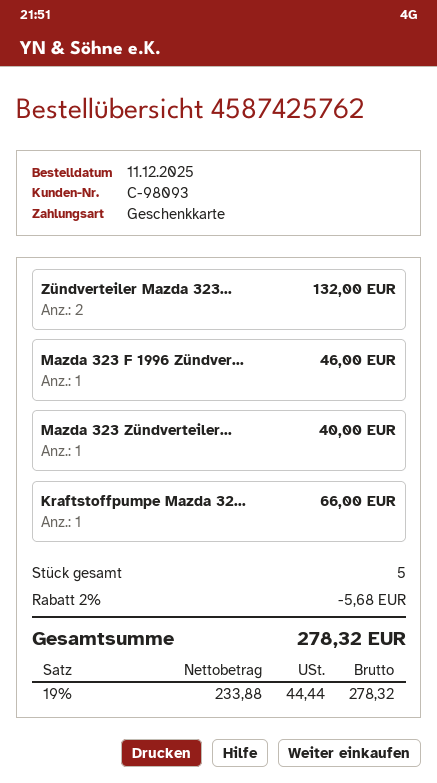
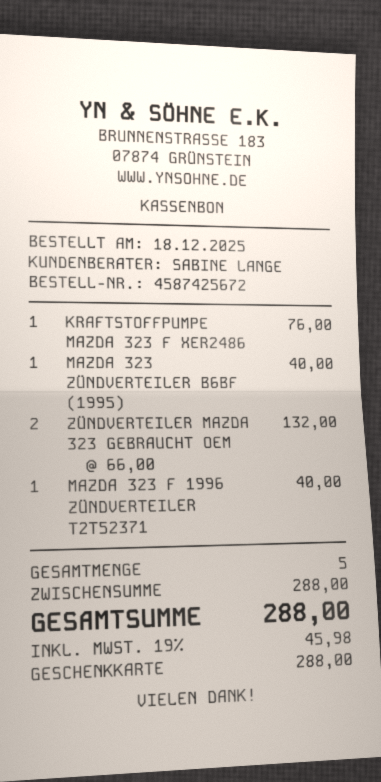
order number: 4587425762 -> 4587425672
order date: 2025-12-11 -> 2025-12-18
Mazda 323 F 1996 Zündver...: 1 for 46.00 -> 1 for 40.00
Kraftstoffpumpe Mazda 32...: 1 for 66.00 -> 1 for 76.00
discount: 2% = 5.68 -> none
tax: 19% = 44.44 -> 19% = 45.98
total: 278.32 -> 288.00

